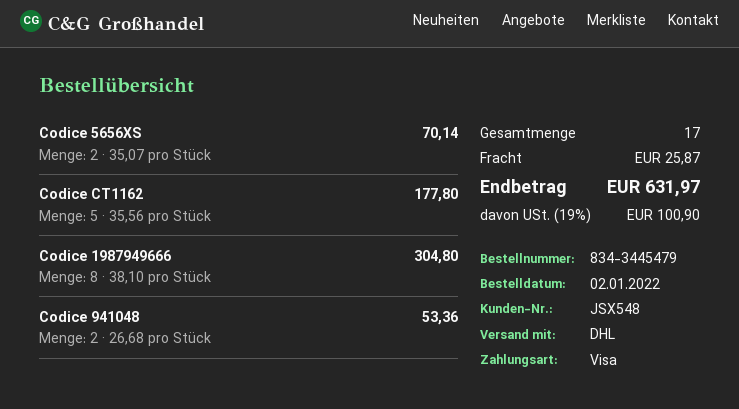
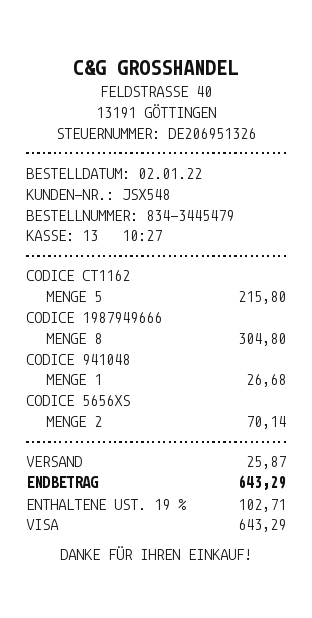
Codice CT1162: 5 for 177.80 -> 5 for 215.80
Codice 941048: 2 for 53.36 -> 1 for 26.68
tax: 19% = 100.90 -> 19% = 102.71
total: 631.97 -> 643.29

